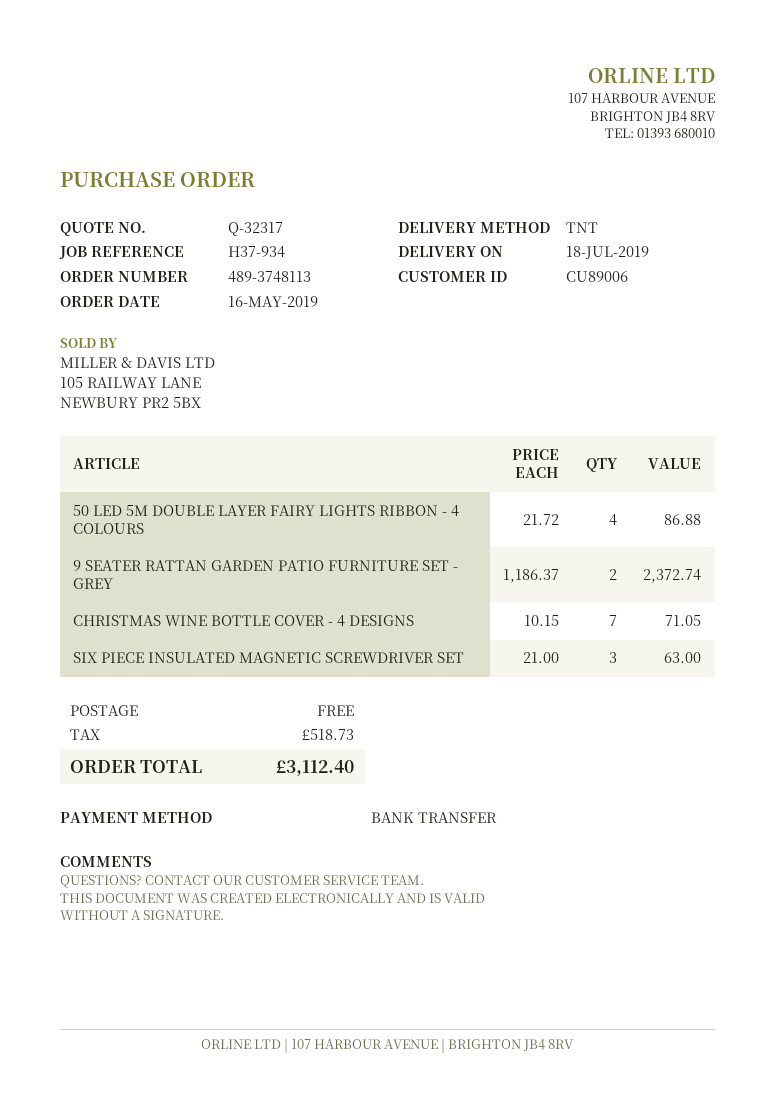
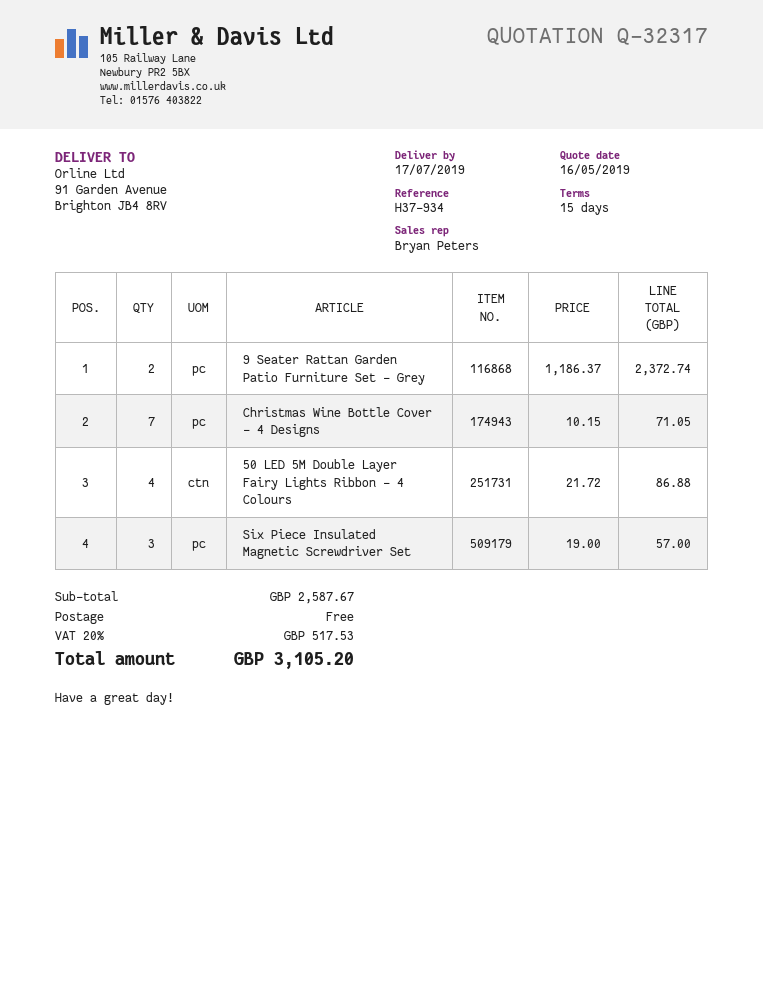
delivery date: 2019-07-18 -> 2019-07-17
SIX PIECE INSULATED MAGNETIC SCREWDRIVER SET: 3 x 21.00 = 63.00 -> 3 x 19.00 = 57.00
tax: 518.73 -> 517.53
total: 3112.40 -> 3105.20

